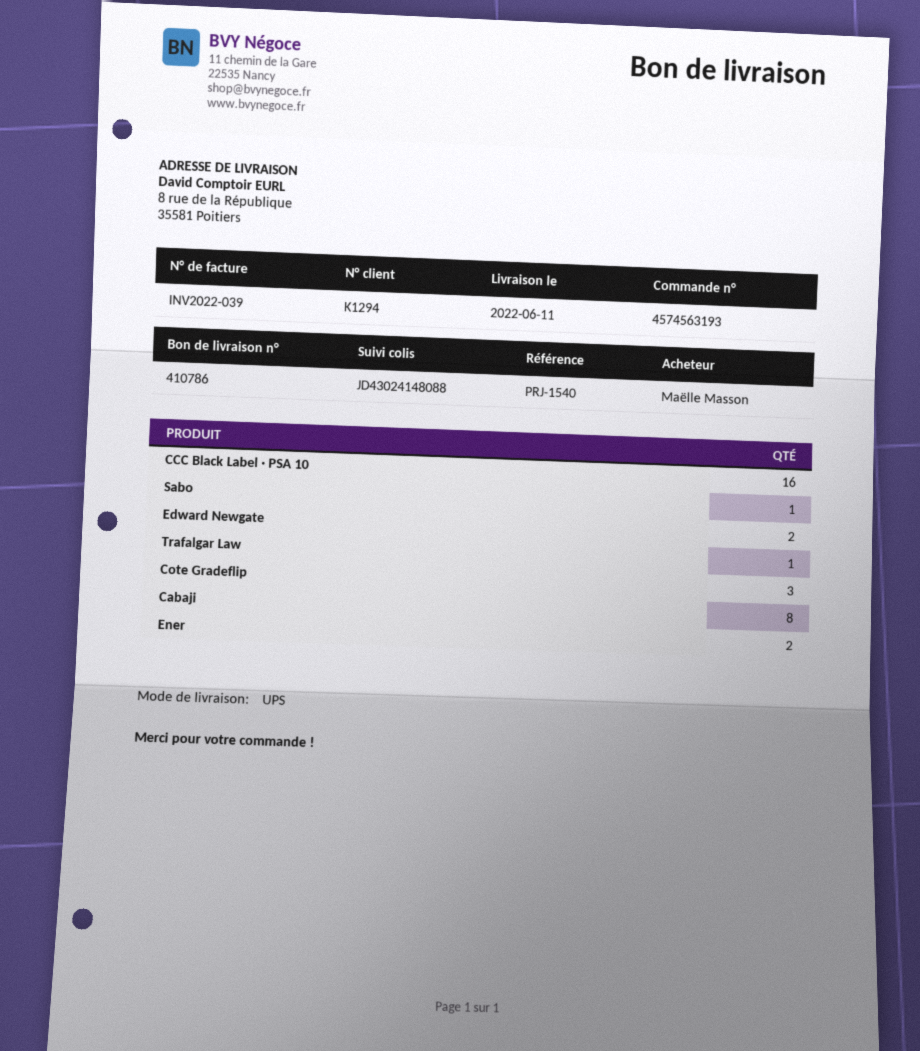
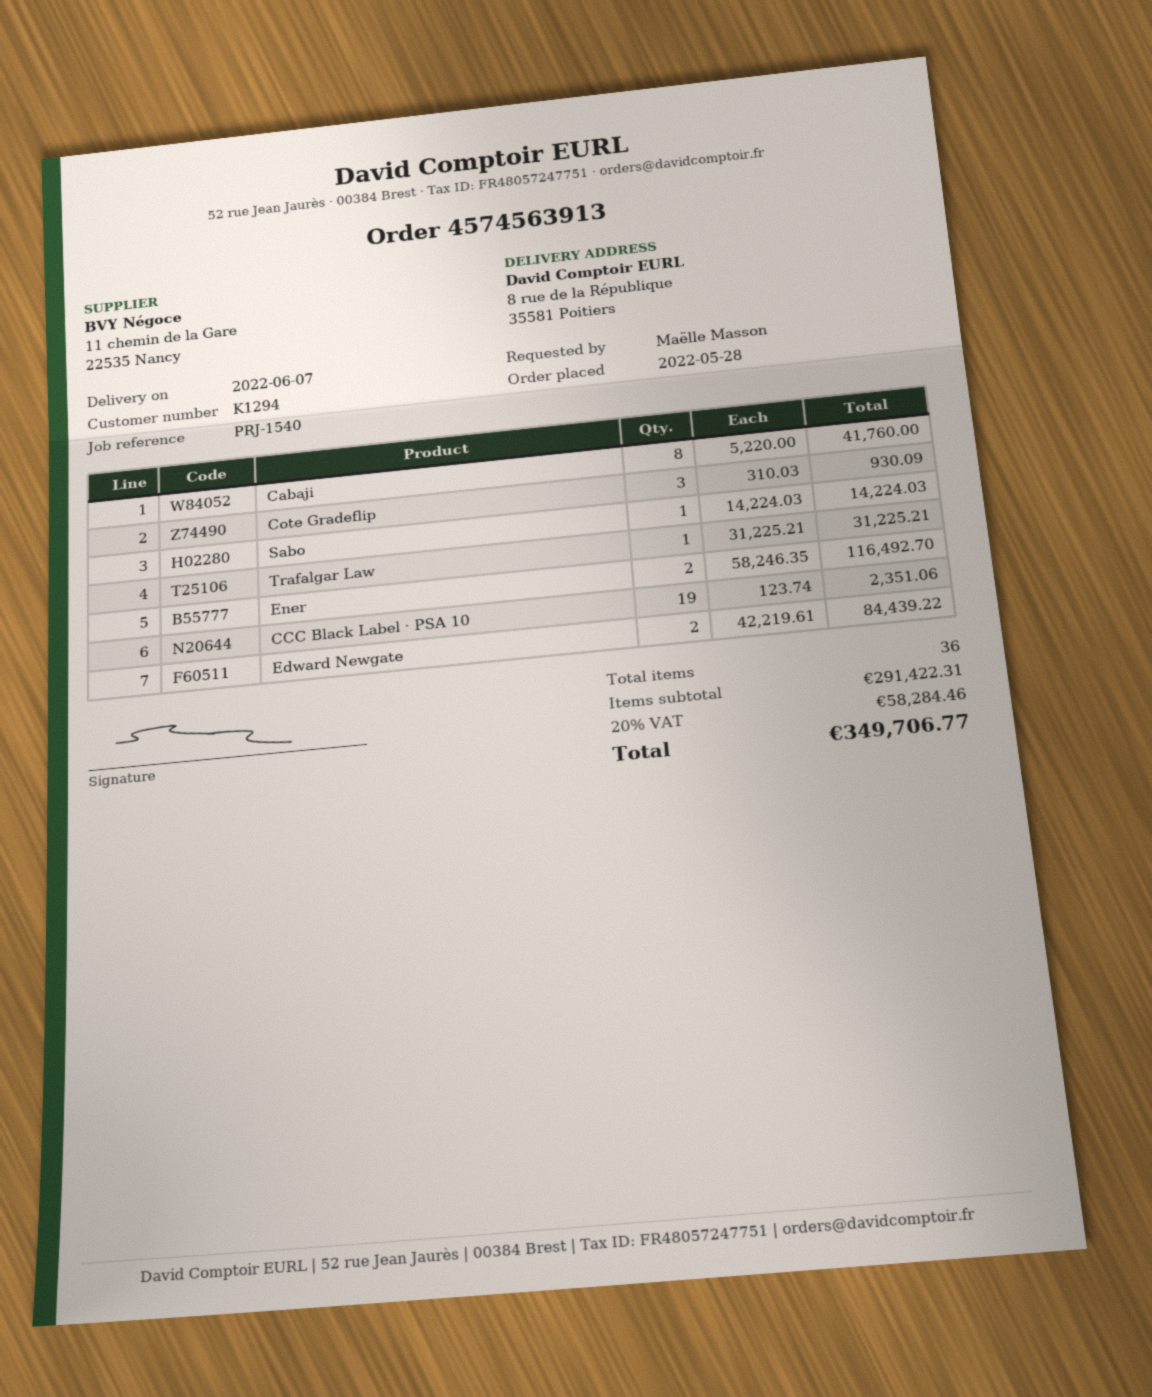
order number: 4574563193 -> 4574563913
delivery date: 2022-06-11 -> 2022-06-07
CCC Black Label · PSA 10: 16 -> 19

